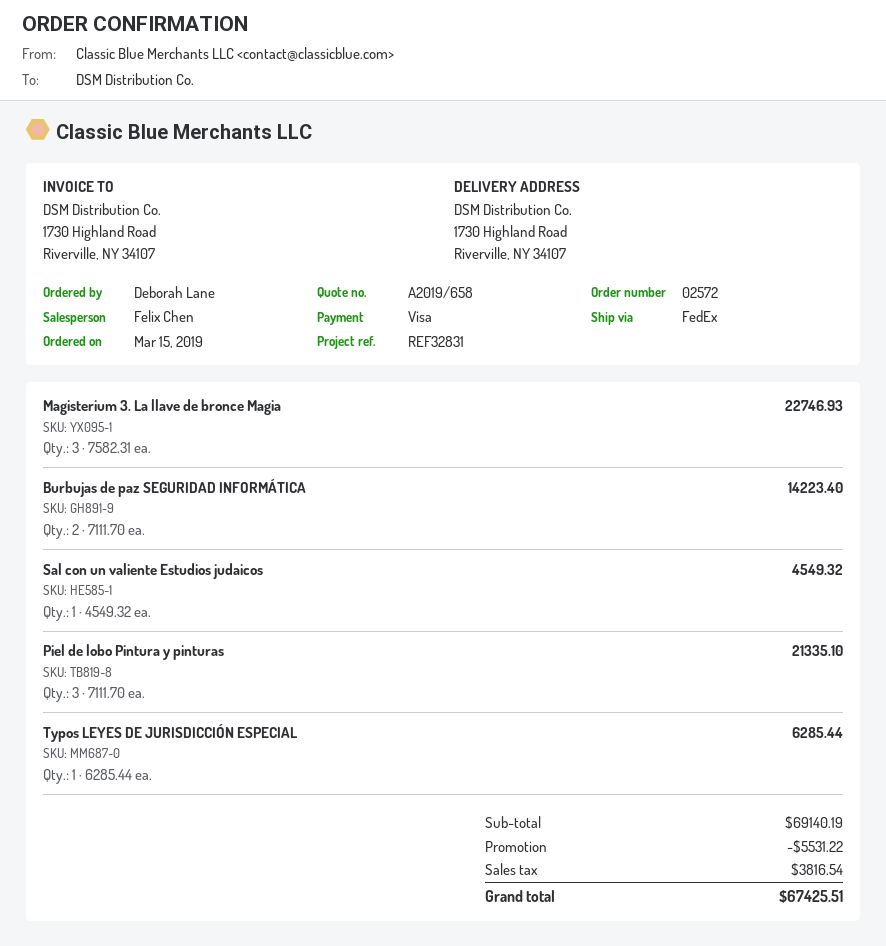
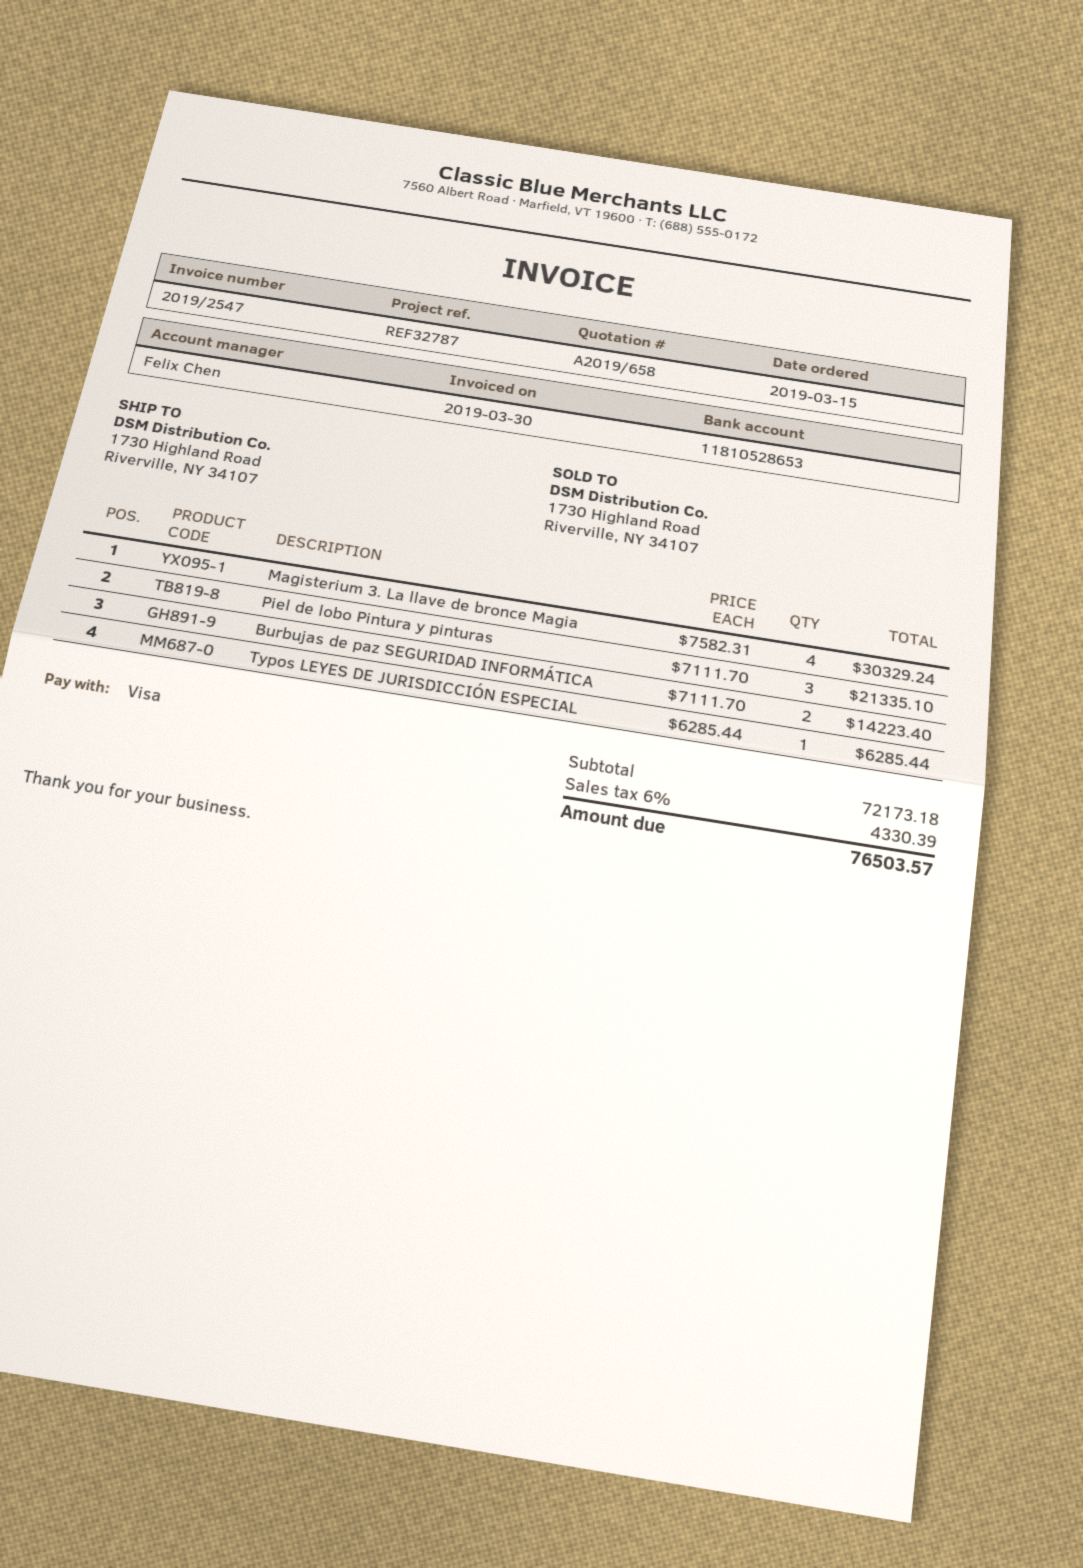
reference: REF32831 -> REF32787
Magisterium 3. La llave de bronce Magia: 3 x 7582.31 = 22746.93 -> 4 x 7582.31 = 30329.24
Sal con un valiente Estudios judaicos: 1 x 4549.32 = 4549.32 -> none
subtotal: 69140.19 -> 72173.18
discount: 5531.22 -> none
tax: 3816.54 -> 4330.39
total: 67425.51 -> 76503.57

